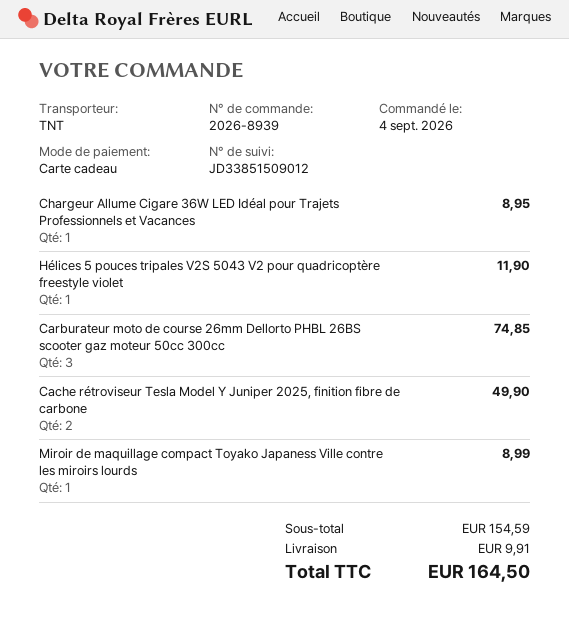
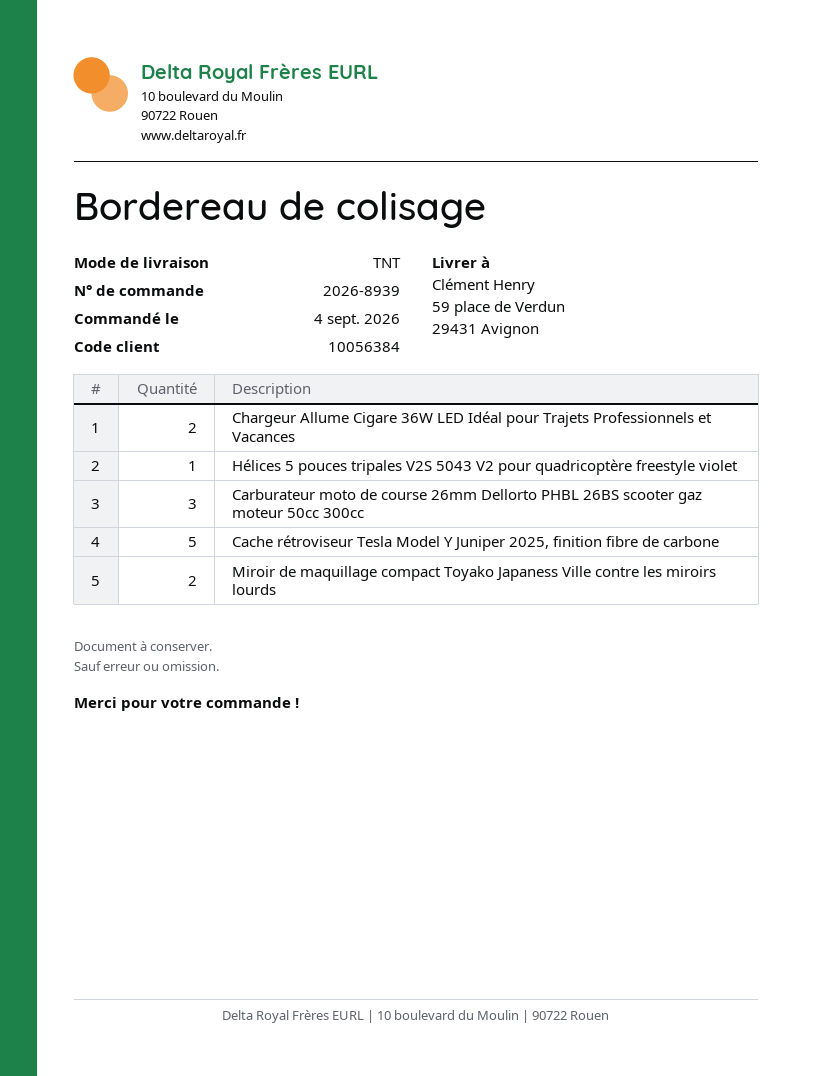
Chargeur Allume Cigare 36W LED Idéal pour Trajets Professionnels et Vacances: 1 -> 2
Cache rétroviseur Tesla Model Y Juniper 2025, finition fibre de carbone: 2 -> 5
Miroir de maquillage compact Toyako Japaness Ville contre les miroirs lourds: 1 -> 2

